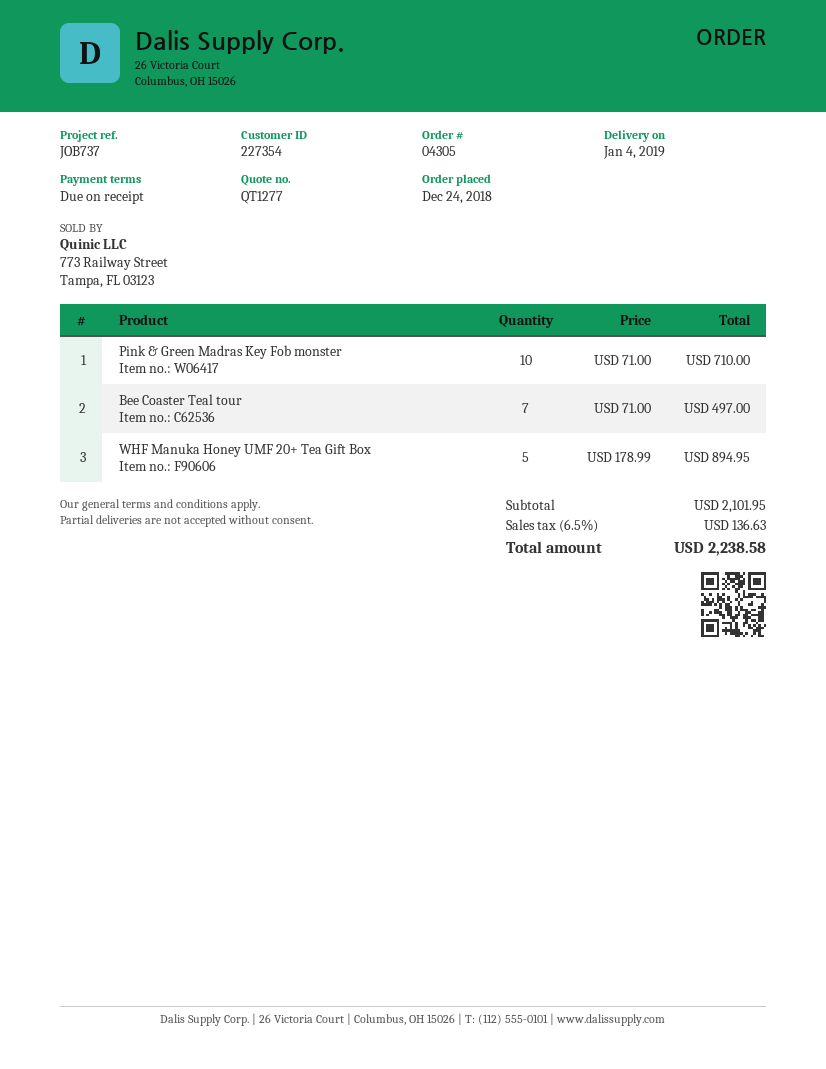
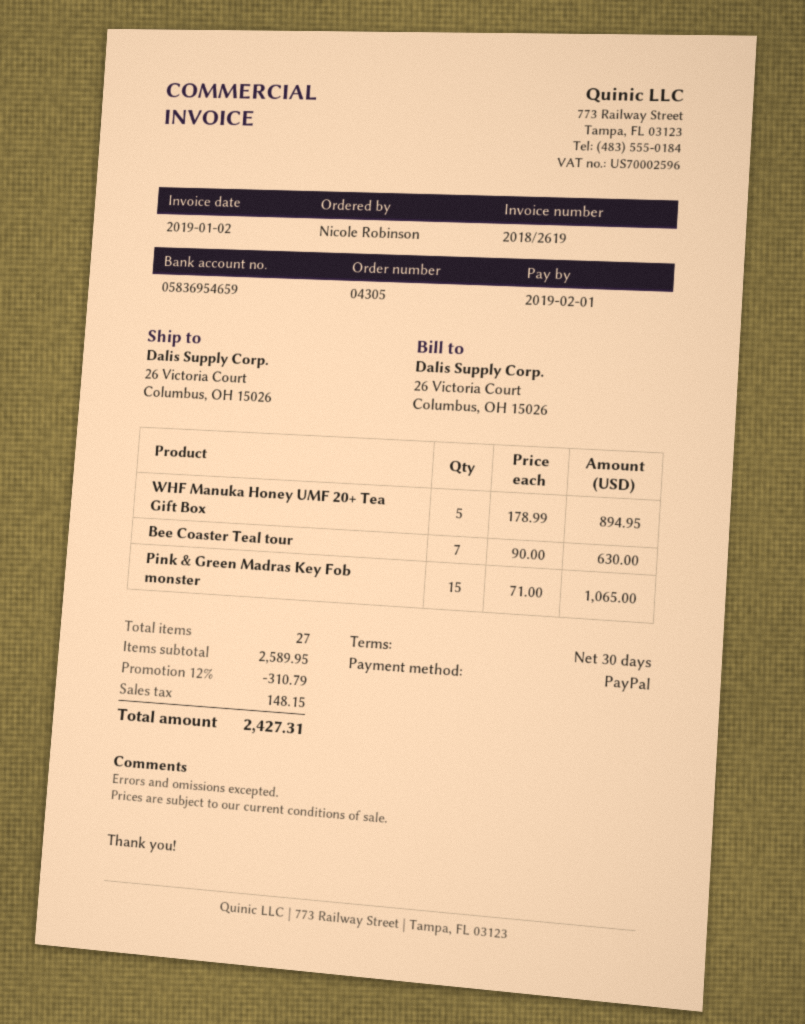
payment terms: on receipt -> 30 days
Pink & Green Madras Key Fob monster: 10 x 71.00 = 710.00 -> 15 x 71.00 = 1065.00
Bee Coaster Teal tour: 7 x 71.00 = 497.00 -> 7 x 90.00 = 630.00
subtotal: 2101.95 -> 2589.95
discount: none -> 12% = 310.79
tax: 136.63 -> 148.15
total: 2238.58 -> 2427.31

